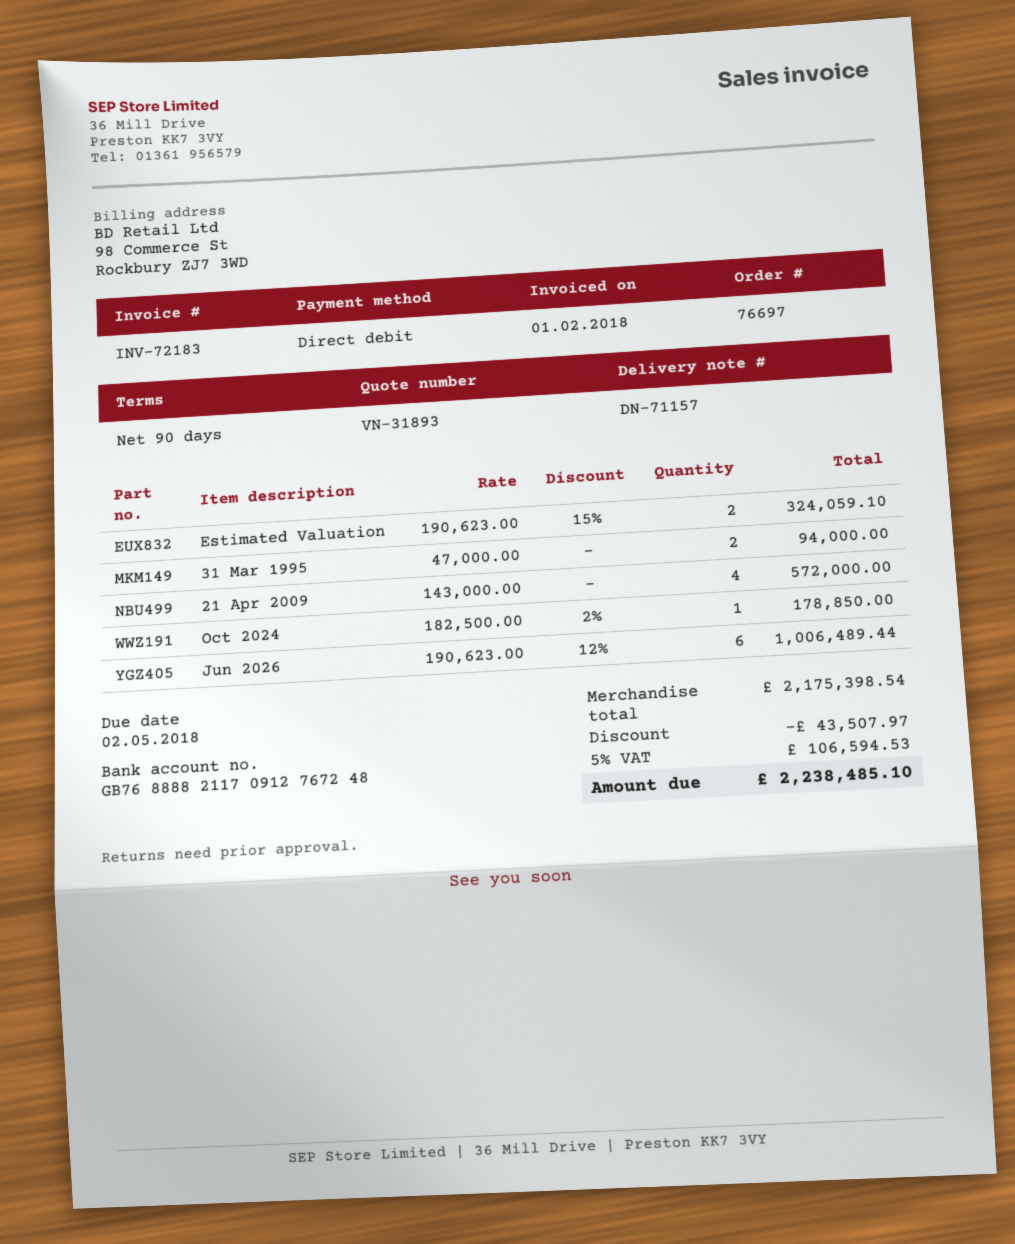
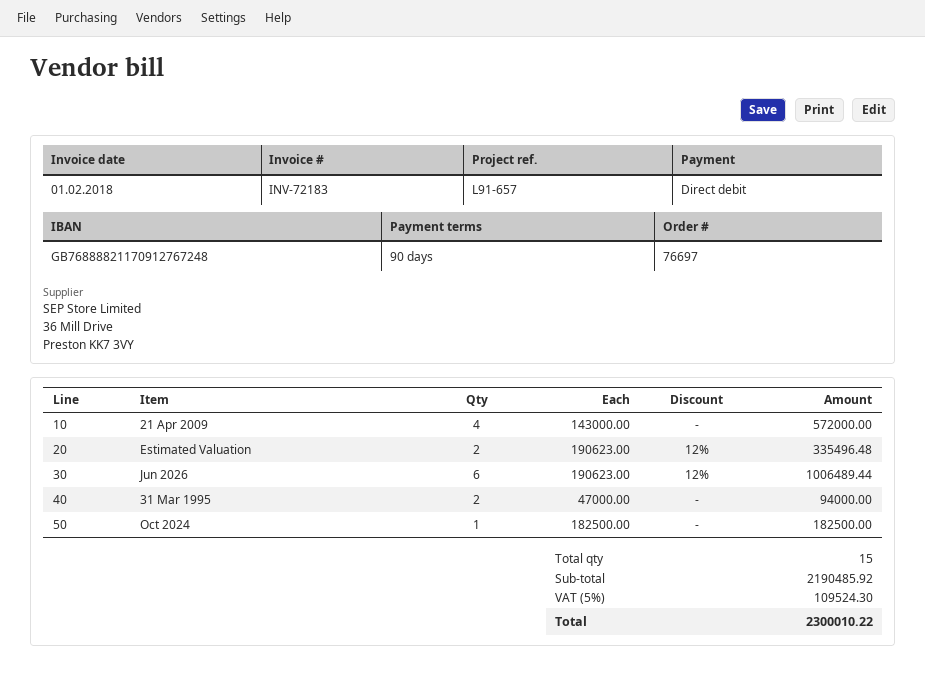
Estimated Valuation: 2 x 190623.00 - 15% = 324059.10 -> 2 x 190623.00 - 12% = 335496.48
Oct 2024: 1 x 182500.00 - 2% = 178850.00 -> 1 x 182500.00 = 182500.00
subtotal: 2175398.54 -> 2190485.92
discount: 43507.97 -> none
tax: 5% = 106594.53 -> 5% = 109524.30
total: 2238485.10 -> 2300010.22

